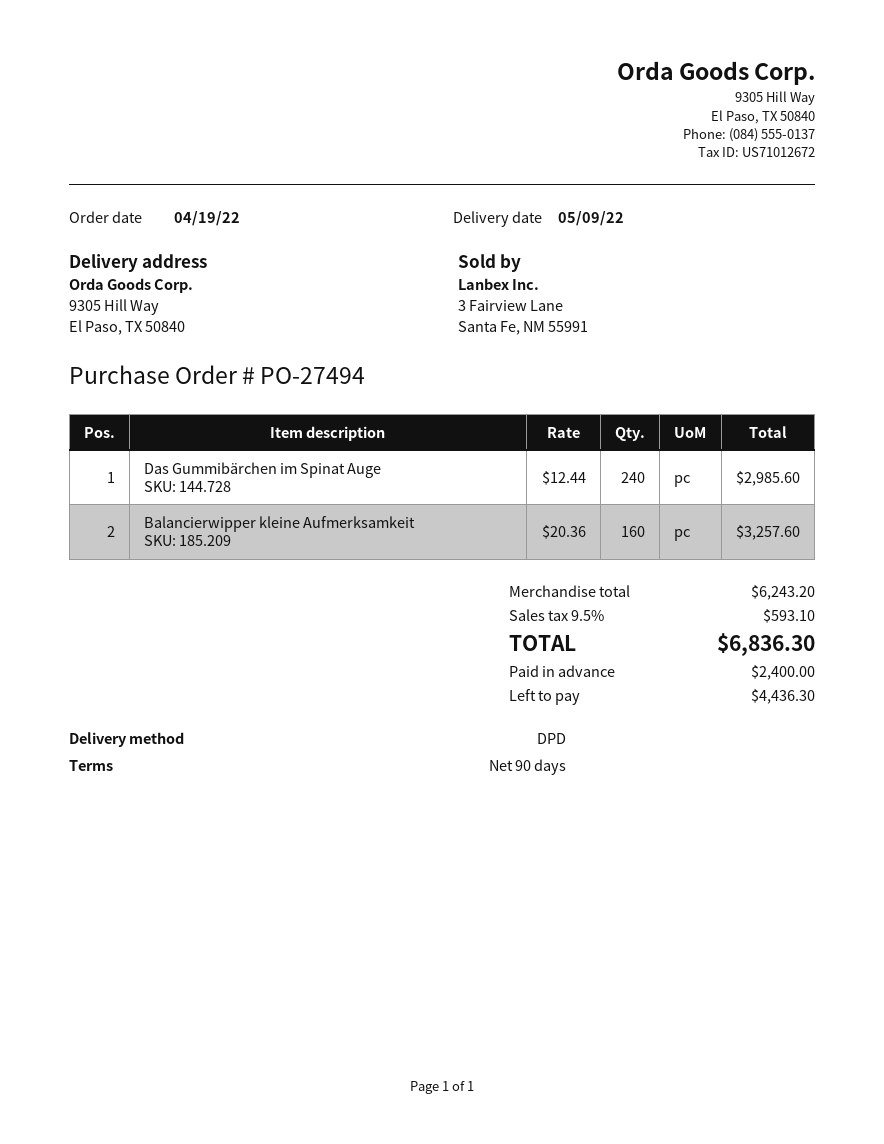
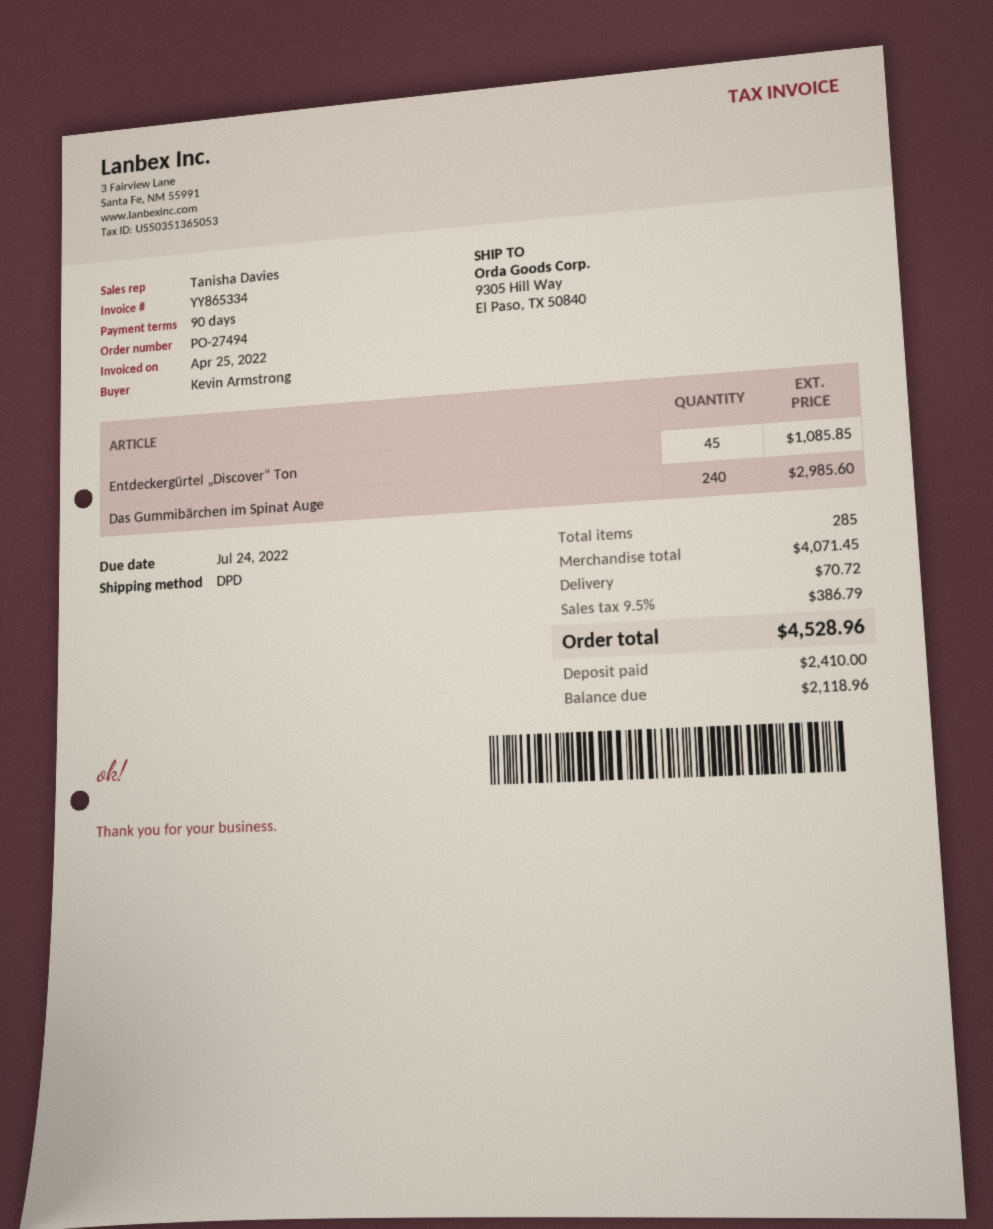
Balancierwipper kleine Aufmerksamkeit: 160 for 3257.60 -> none
Entdeckergürtel „Discover“ Ton: none -> 45 for 1085.85
subtotal: 6243.20 -> 4071.45
shipping: none -> 70.72
tax: 9.5% = 593.10 -> 9.5% = 386.79
total: 6836.30 -> 4528.96
deposit: 2400.00 -> 2410.00
balance: 4436.30 -> 2118.96

